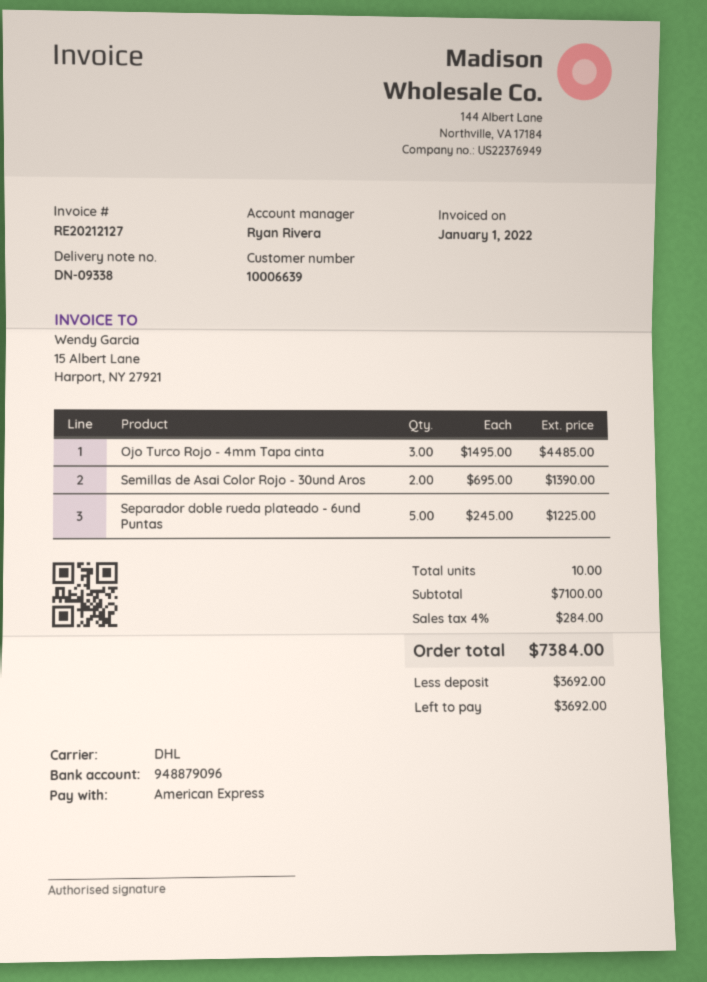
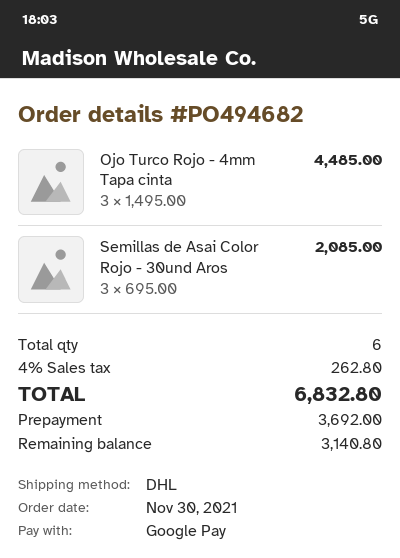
payment method: American Express -> Google Pay
Semillas de Asai Color Rojo - 30und Aros: 2 x 695.00 = 1390.00 -> 3 x 695.00 = 2085.00
Separador doble rueda plateado - 6und Puntas: 5 x 245.00 = 1225.00 -> none
total quantity: 10 -> 6
tax: 4% = 284.00 -> 4% = 262.80
total: 7384.00 -> 6832.80
balance: 3692.00 -> 3140.80

